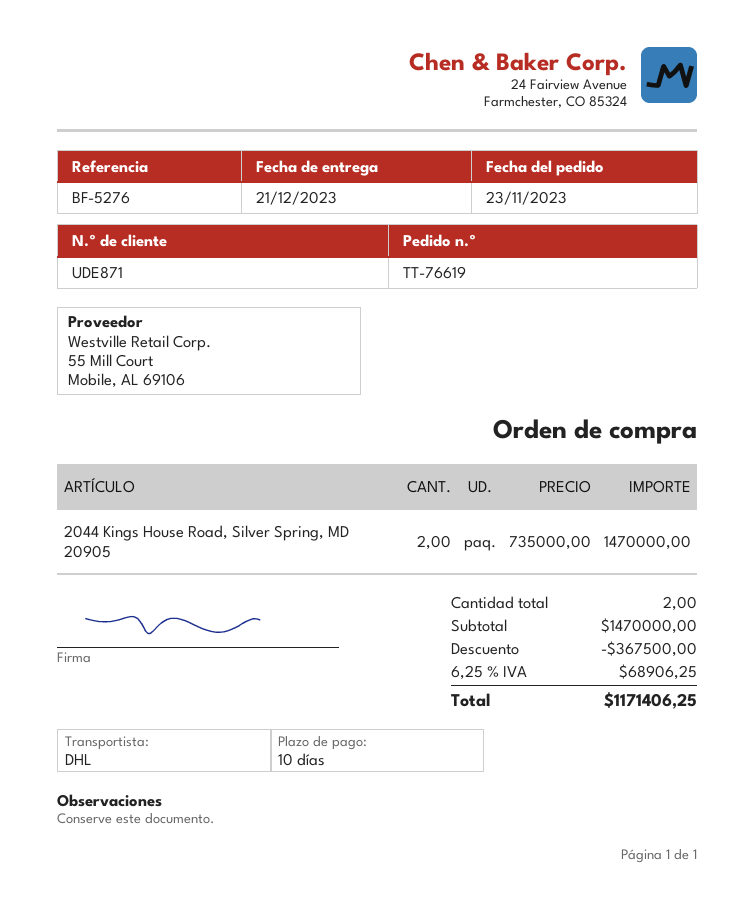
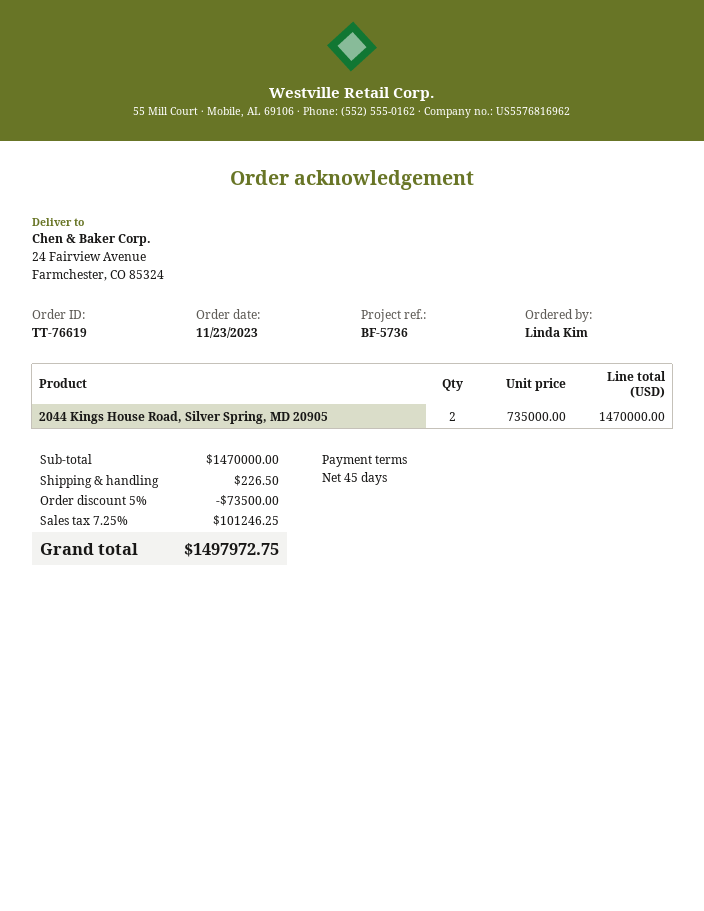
payment terms: 10 days -> 45 days
reference: BF-5276 -> BF-5736
discount: 367500.00 -> 73500.00
shipping: none -> 226.50
tax: 6.25% = 68906.25 -> 7.25% = 101246.25
total: 1171406.25 -> 1497972.75

